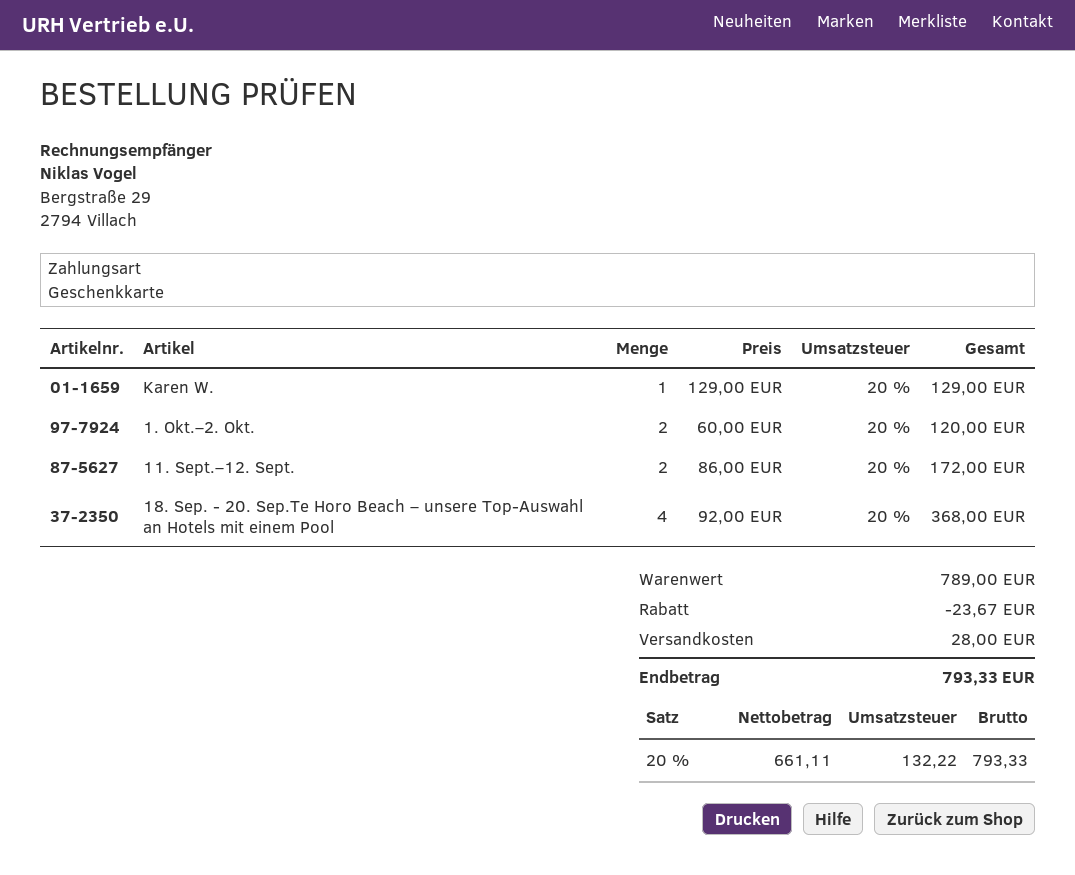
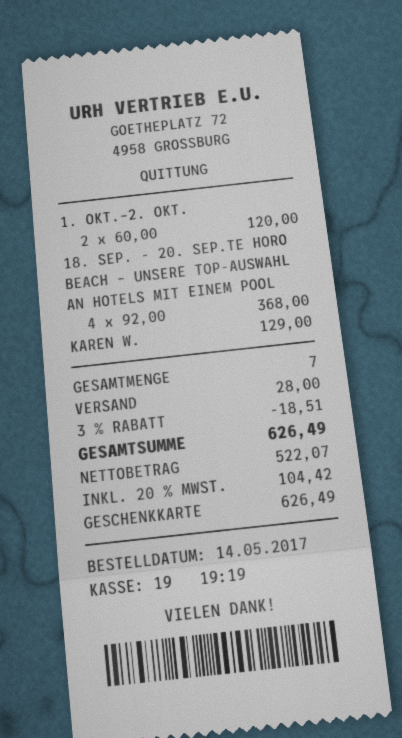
11. Sept.–12. Sept.: 2 x 86.00 = 172.00 -> none
discount: 23.67 -> 18.51
net: 661.11 -> 522.07
tax: 20% = 132.22 -> 20% = 104.42
total: 793.33 -> 626.49

